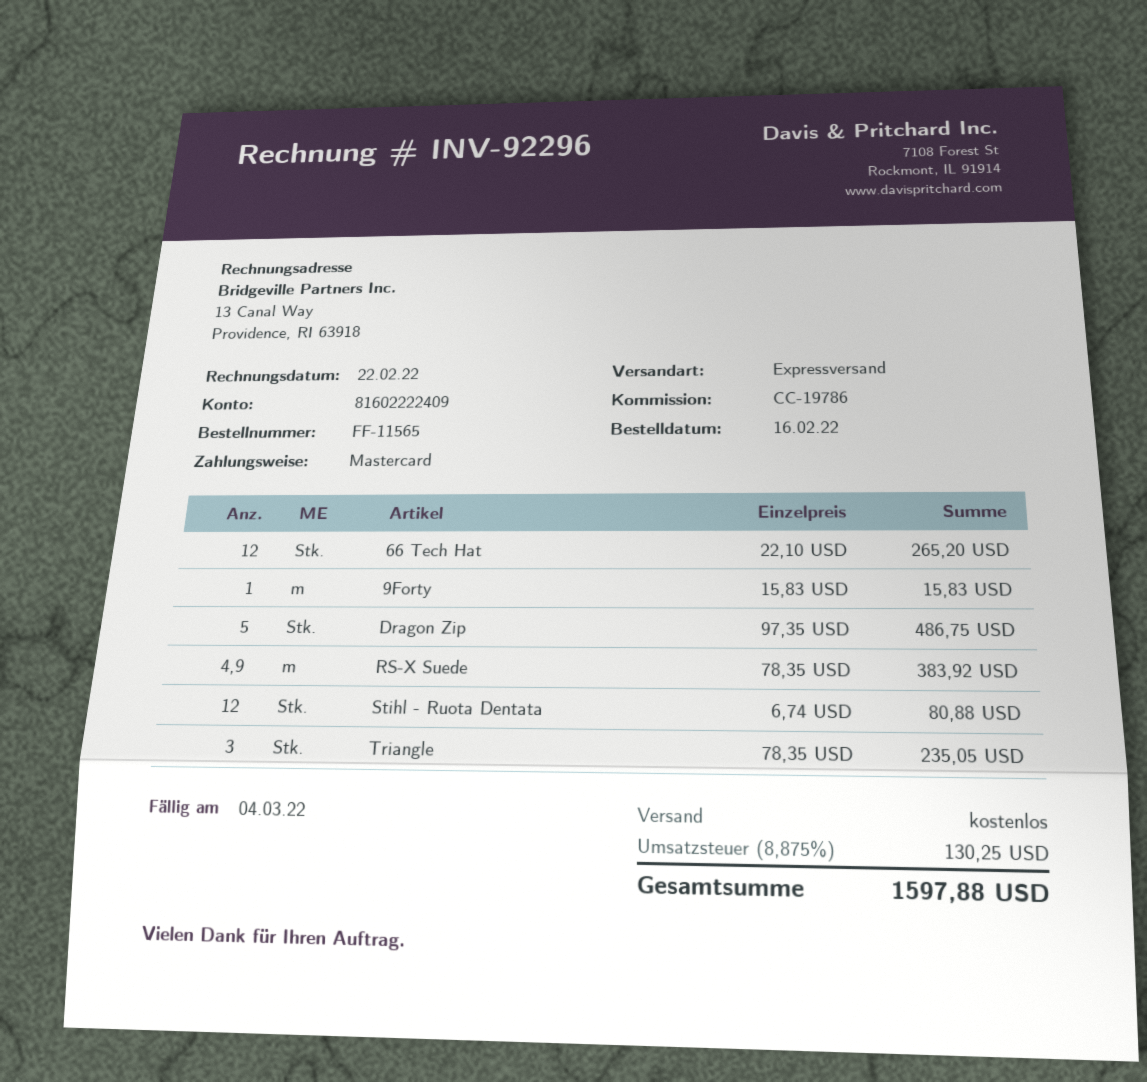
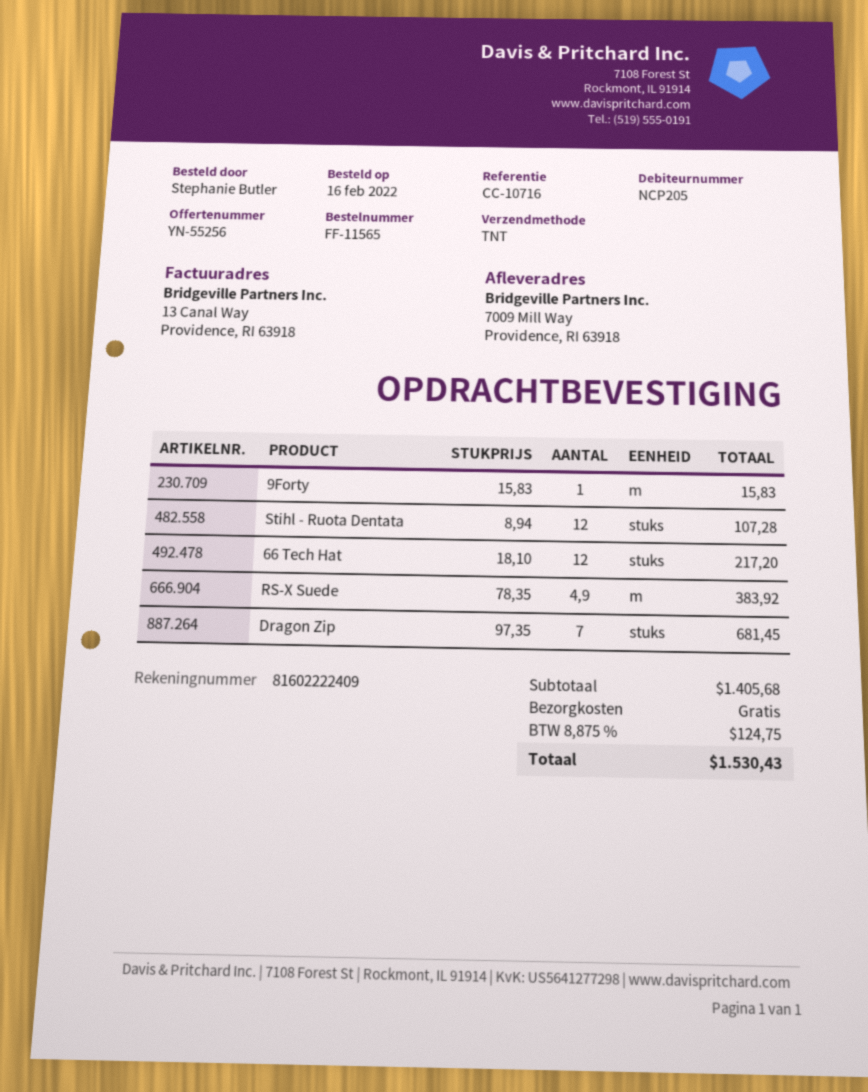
reference: CC-19786 -> CC-10716
shipping method: express -> TNT
66 Tech Hat: 12 x 22.10 = 265.20 -> 12 x 18.10 = 217.20
Dragon Zip: 5 x 97.35 = 486.75 -> 7 x 97.35 = 681.45
Stihl - Ruota Dentata: 12 x 6.74 = 80.88 -> 12 x 8.94 = 107.28
Triangle: 3 x 78.35 = 235.05 -> none
tax: 8.875% = 130.25 -> 8.875% = 124.75
total: 1597.88 -> 1530.43

